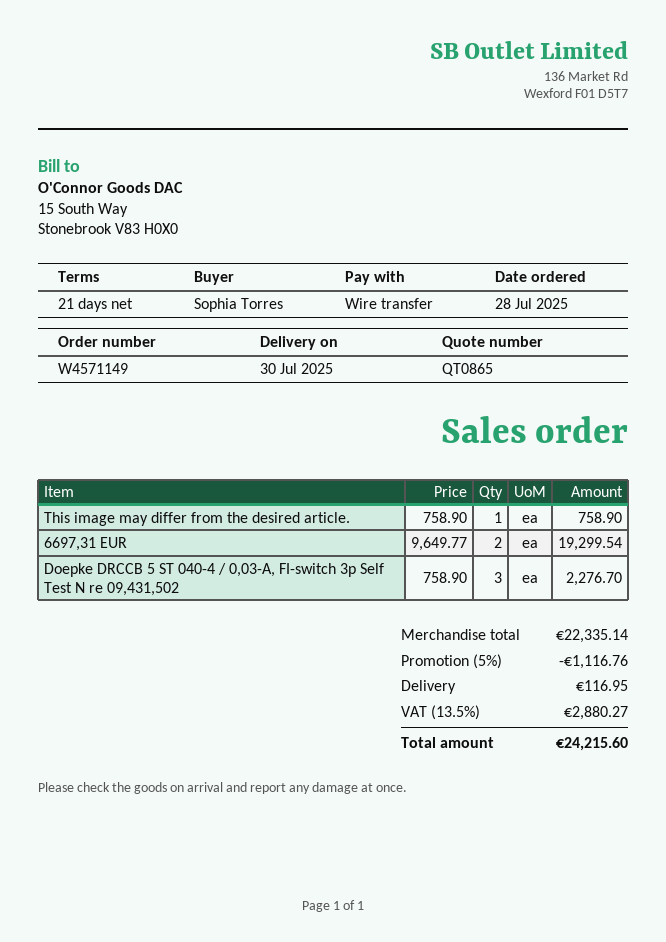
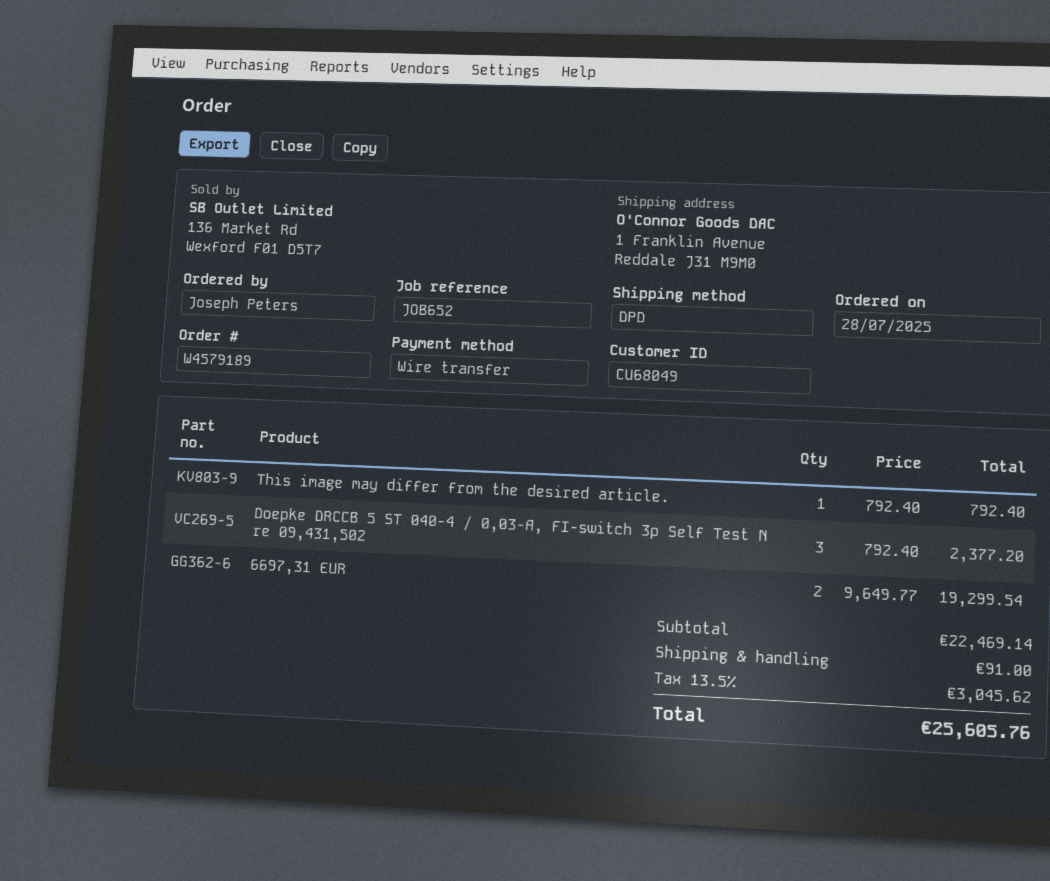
order number: W4571149 -> W4579189
ordered by: Sophia Torres -> Joseph Peters
This image may differ from the desired article.: 1 x 758.90 = 758.90 -> 1 x 792.40 = 792.40
Doepke DRCCB 5 ST 040-4 / 0,03-A, FI-switch 3p Self Test N re 09,431,502: 3 x 758.90 = 2276.70 -> 3 x 792.40 = 2377.20
subtotal: 22335.14 -> 22469.14
discount: 5% = 1116.76 -> none
shipping: 116.95 -> 91.00
tax: 13.5% = 2880.27 -> 13.5% = 3045.62
total: 24215.60 -> 25605.76

